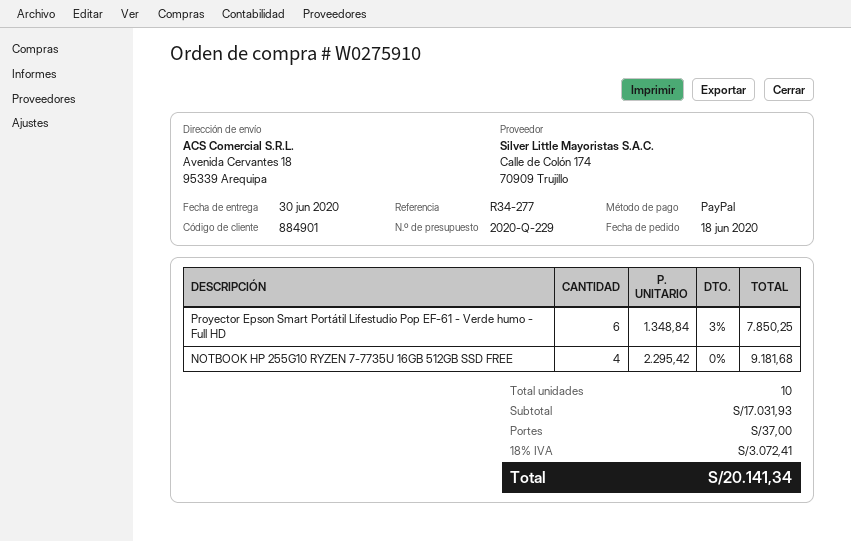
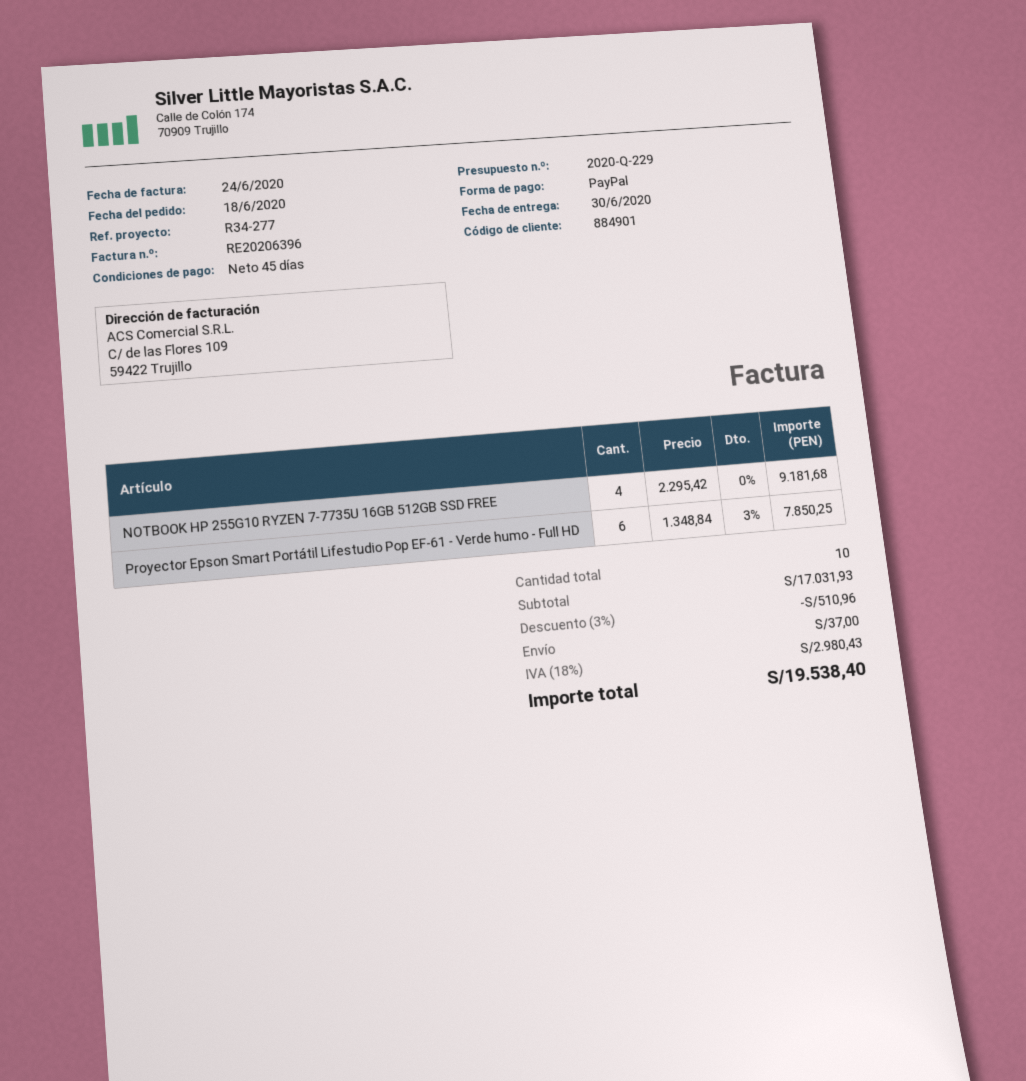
discount: none -> 3% = 510.96
tax: 18% = 3072.41 -> 18% = 2980.43
total: 20141.34 -> 19538.40

